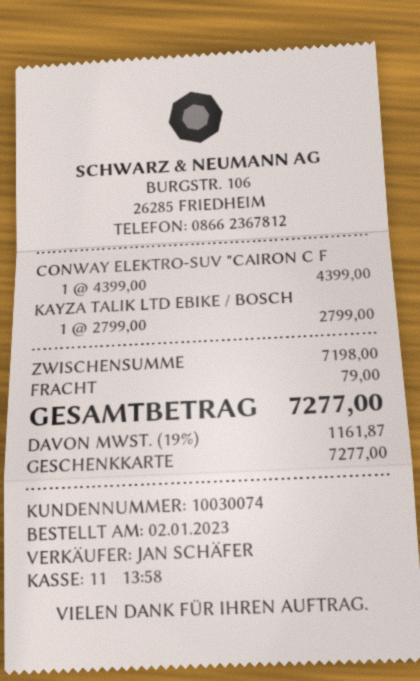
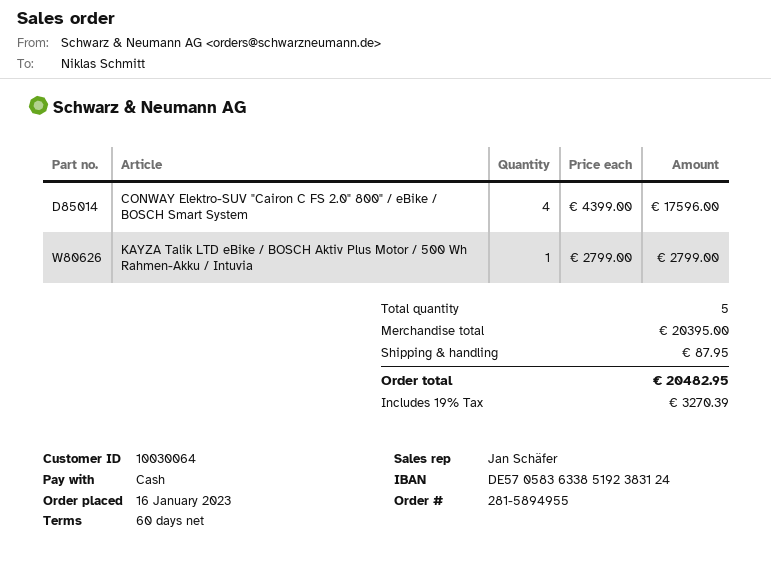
order date: 2023-01-02 -> 2023-01-16
customer number: 10030074 -> 10030064
payment method: gift card -> cash
CONWAY ELEKTRO-SUV "CAIRON C F: 1 x 4399.00 = 4399.00 -> 4 x 4399.00 = 17596.00
subtotal: 7198.00 -> 20395.00
shipping: 79.00 -> 87.95
tax: 19% = 1161.87 -> 19% = 3270.39
total: 7277.00 -> 20482.95

